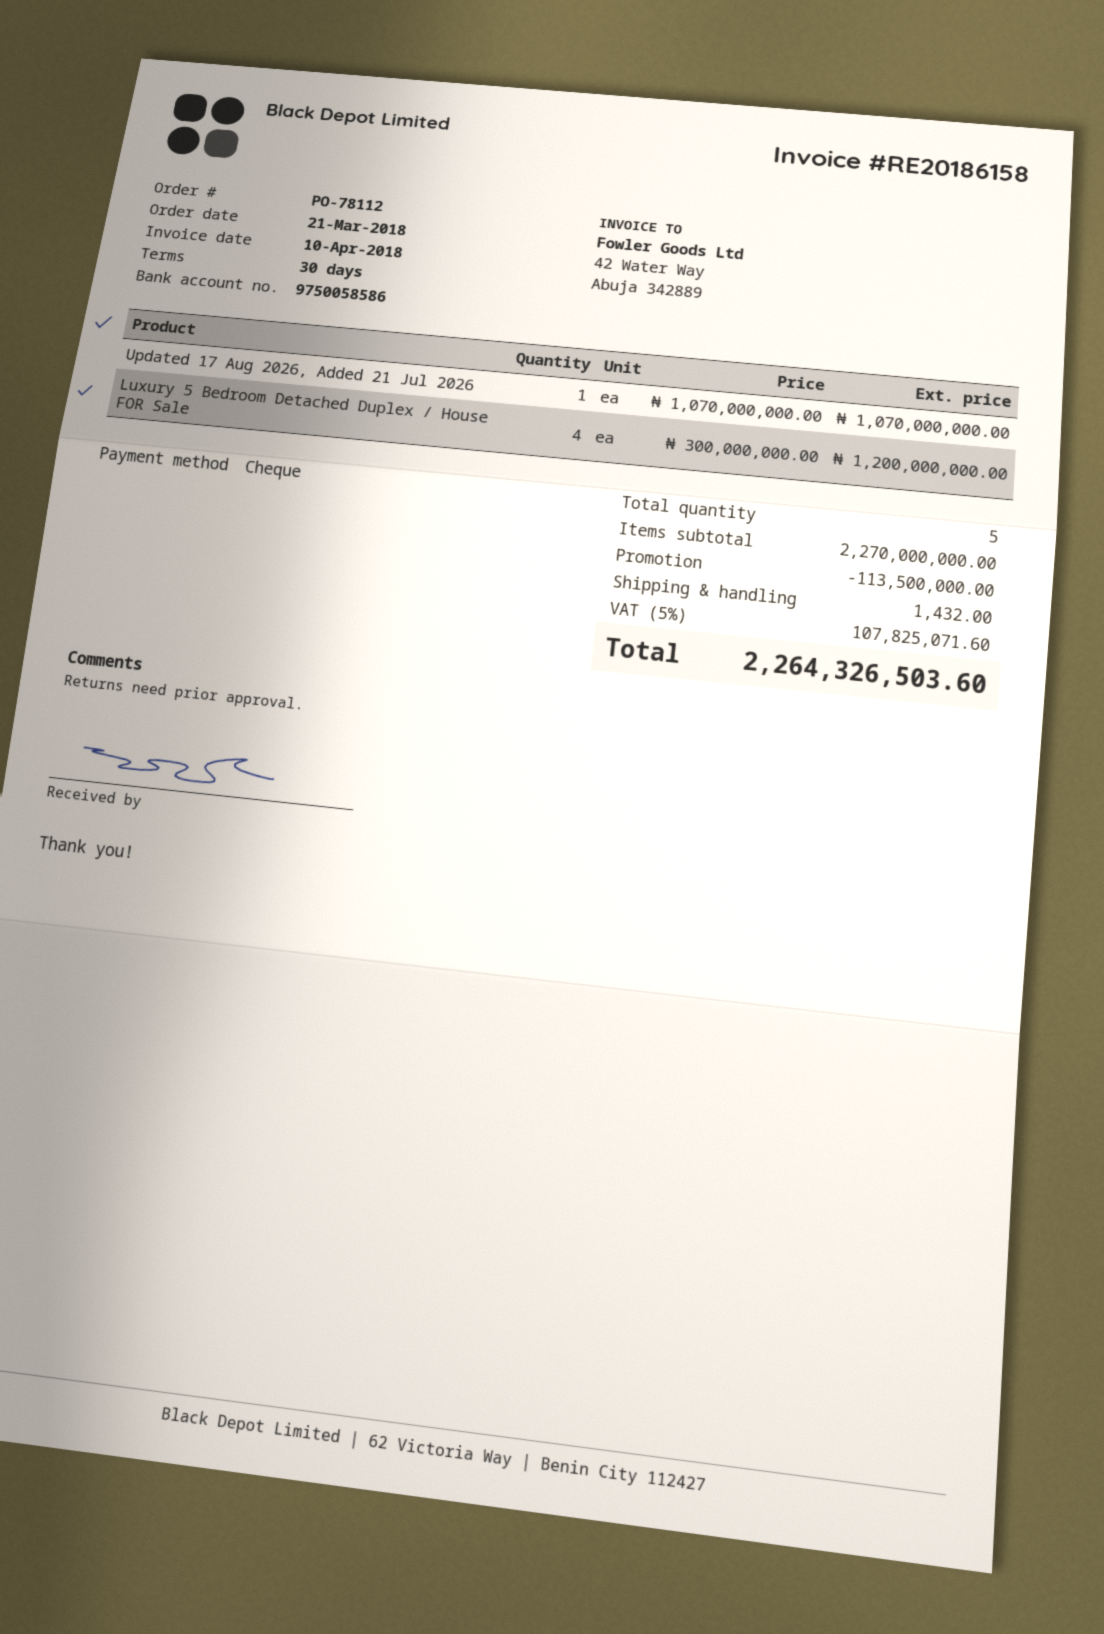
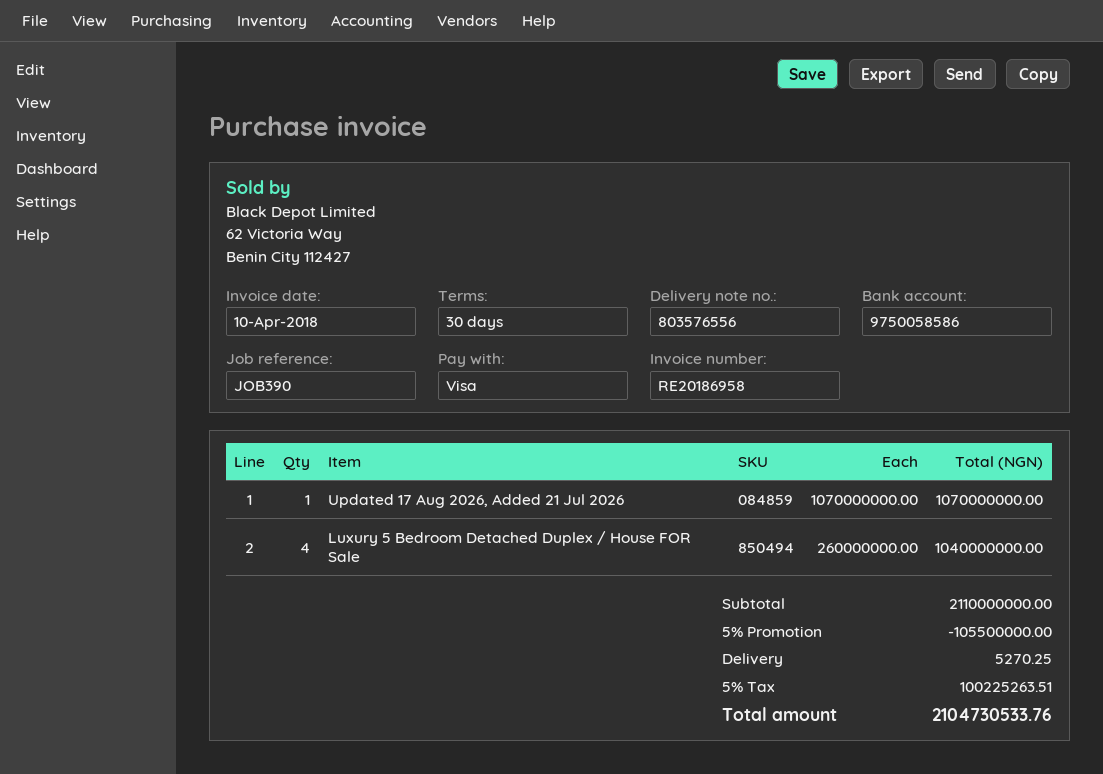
invoice number: RE20186158 -> RE20186958
payment method: cheque -> Visa
Luxury 5 Bedroom Detached Duplex / House FOR Sale: 4 x 300000000.00 = 1200000000.00 -> 4 x 260000000.00 = 1040000000.00
subtotal: 2270000000.00 -> 2110000000.00
discount: 113500000.00 -> 105500000.00
shipping: 1432.00 -> 5270.25
tax: 5% = 107825071.60 -> 5% = 100225263.51
total: 2264326503.60 -> 2104730533.76

